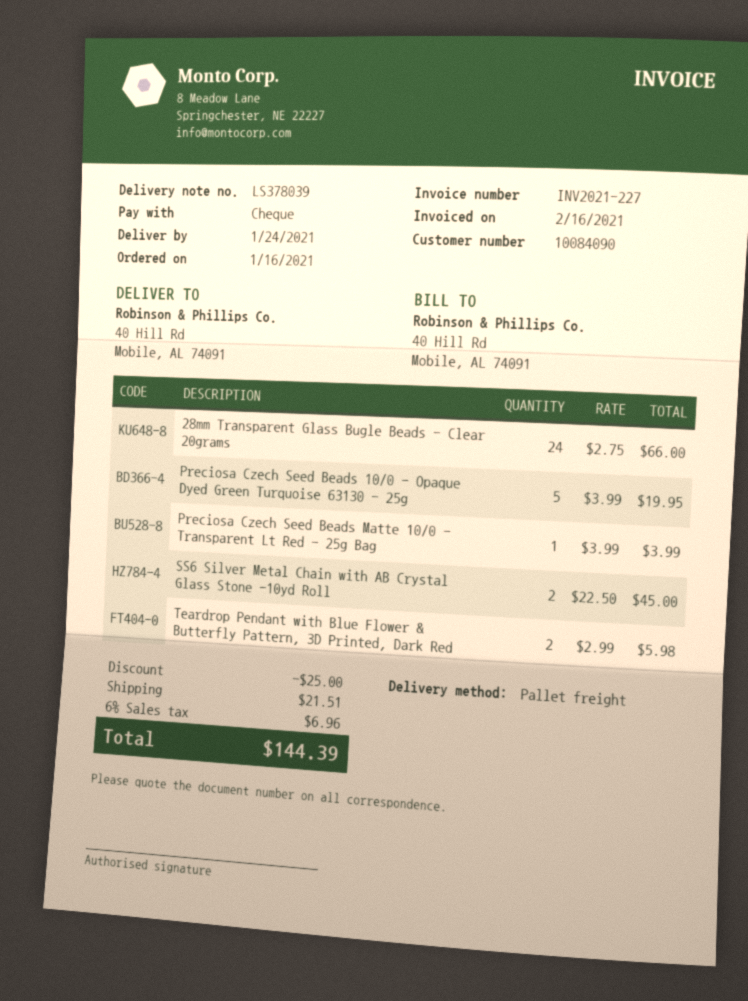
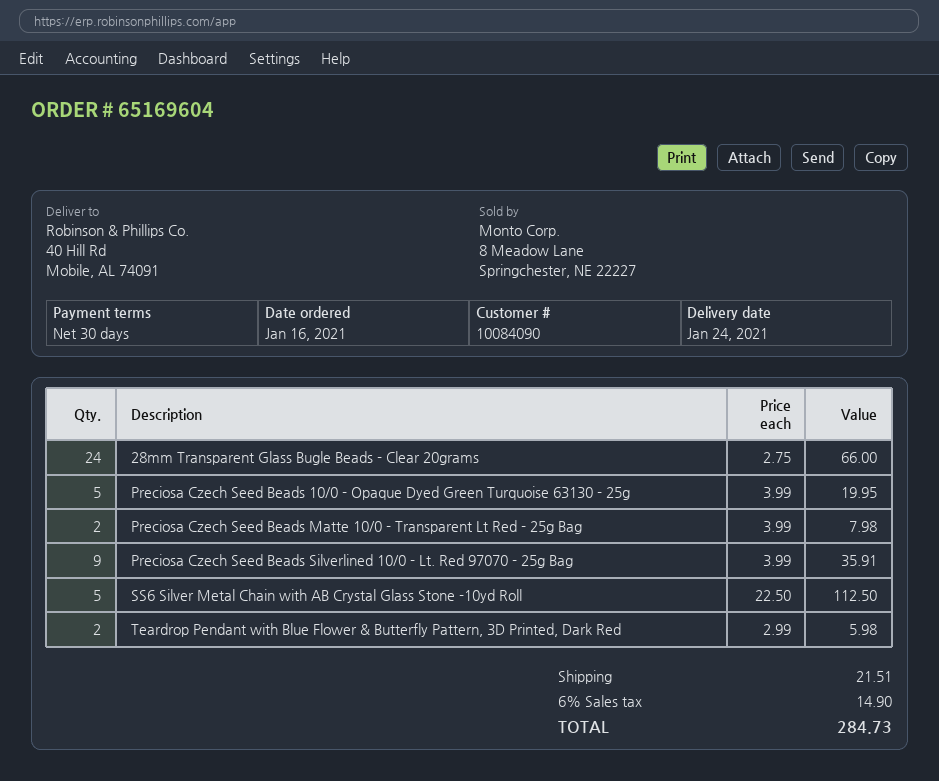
Preciosa Czech Seed Beads Matte 10/0 - Transparent Lt Red - 25g Bag: 1 x 3.99 = 3.99 -> 2 x 3.99 = 7.98
SS6 Silver Metal Chain with AB Crystal Glass Stone -10yd Roll: 2 x 22.50 = 45.00 -> 5 x 22.50 = 112.50
Preciosa Czech Seed Beads Silverlined 10/0 - Lt. Red 97070 - 25g Bag: none -> 9 x 3.99 = 35.91
discount: 25.00 -> none
tax: 6% = 6.96 -> 6% = 14.90
total: 144.39 -> 284.73

